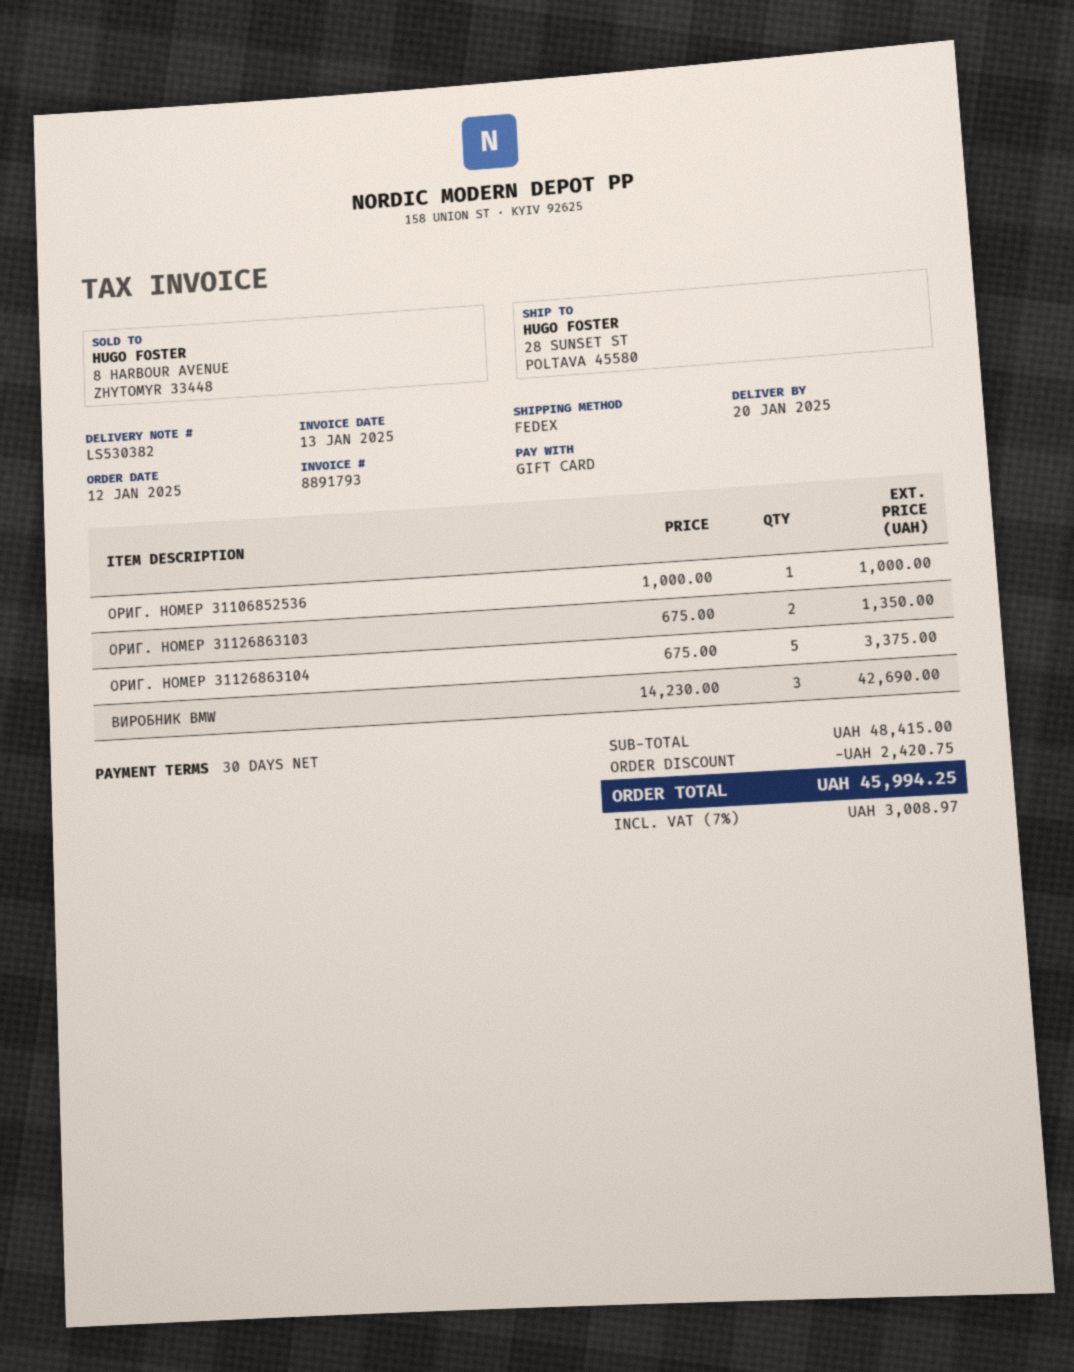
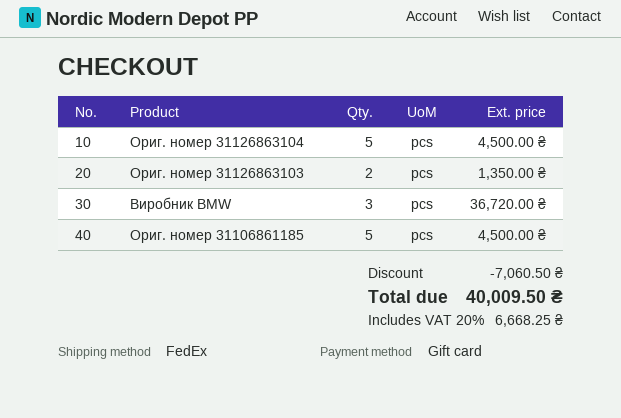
ОРИГ. НОМЕР 31106852536: 1 for 1000.00 -> none
ОРИГ. НОМЕР 31126863104: 5 for 3375.00 -> 5 for 4500.00
ВИРОБНИК BMW: 3 for 42690.00 -> 3 for 36720.00
Ориг. номер 31106861185: none -> 5 for 4500.00
discount: 2420.75 -> 7060.50
tax: 7% = 3008.97 -> 20% = 6668.25
total: 45994.25 -> 40009.50

